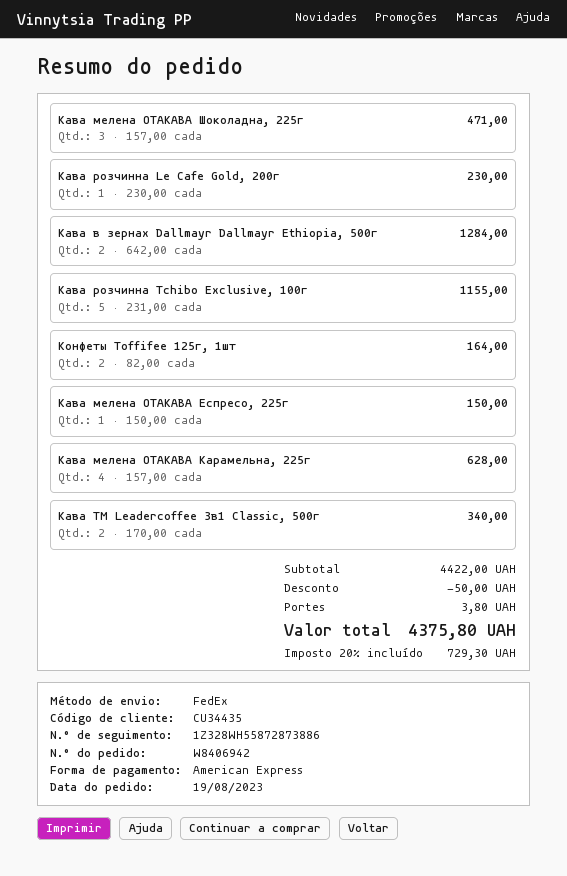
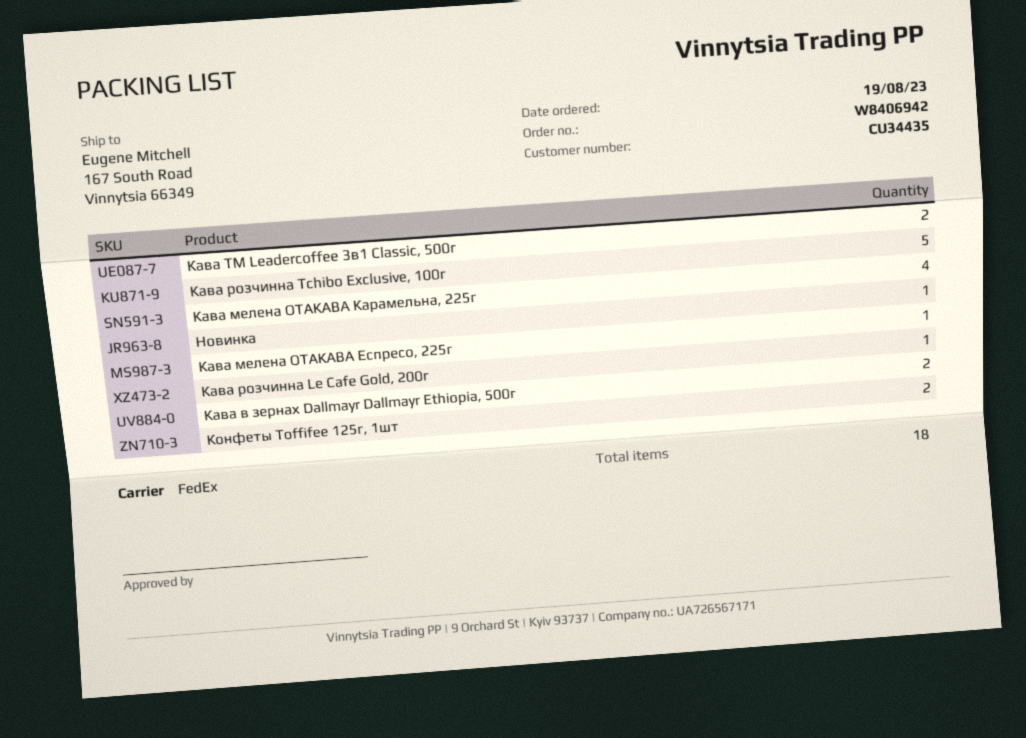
Кава мелена ОТАКАВА Шоколадна, 225г: 3 -> none
Новинка: none -> 1

